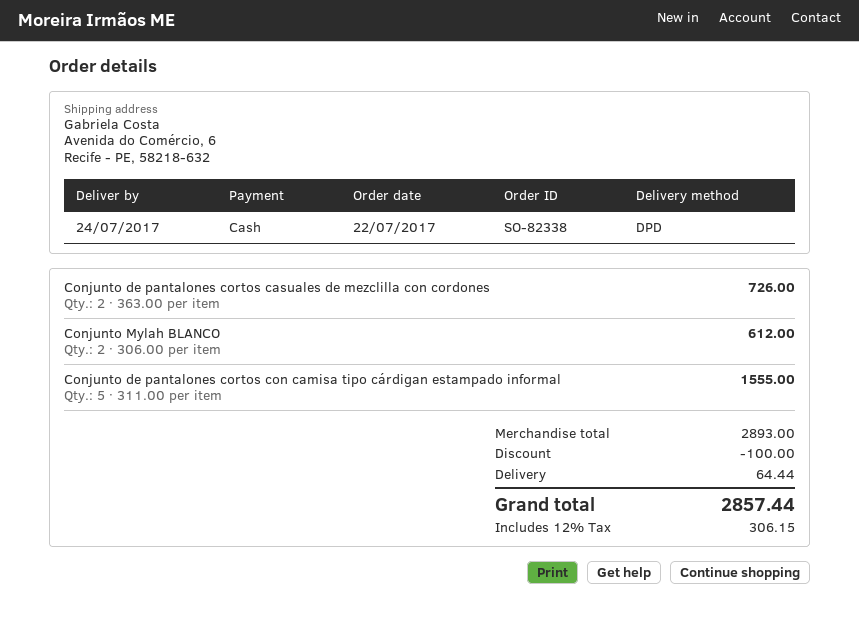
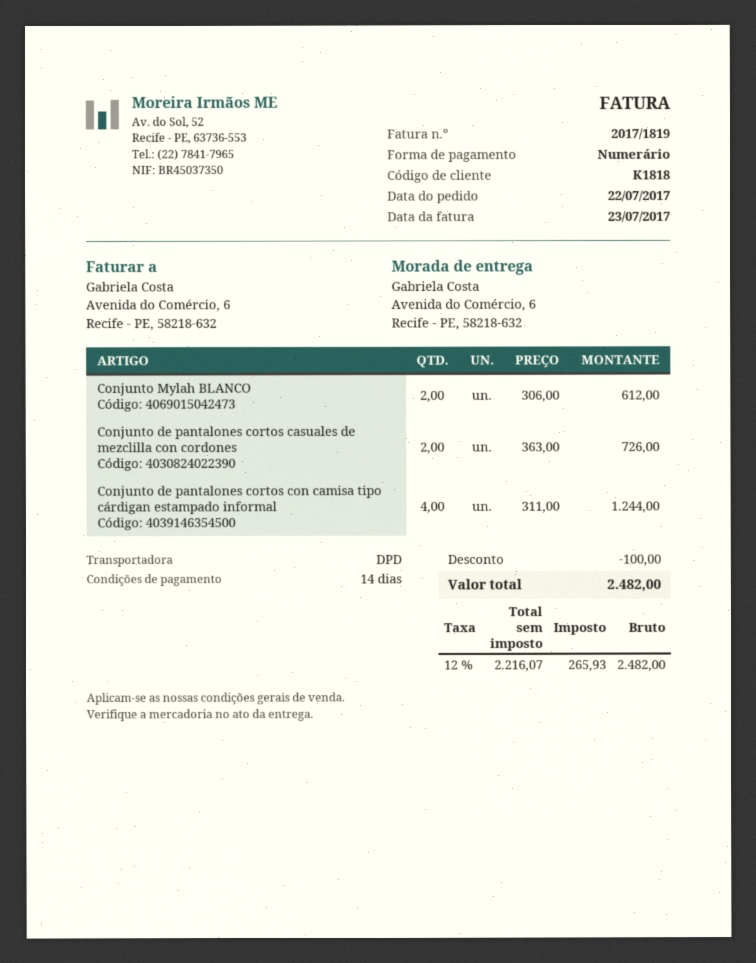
Conjunto de pantalones cortos con camisa tipo cárdigan estampado informal: 5 x 311.00 = 1555.00 -> 4 x 311.00 = 1244.00
shipping: 64.44 -> none
tax: 12% = 306.15 -> 12% = 265.93
total: 2857.44 -> 2482.00

